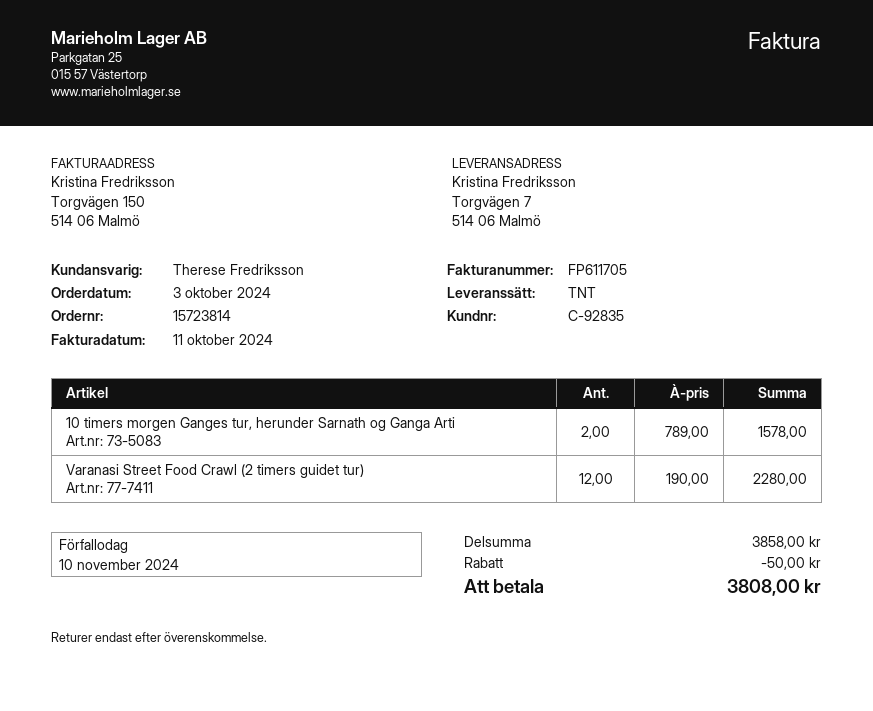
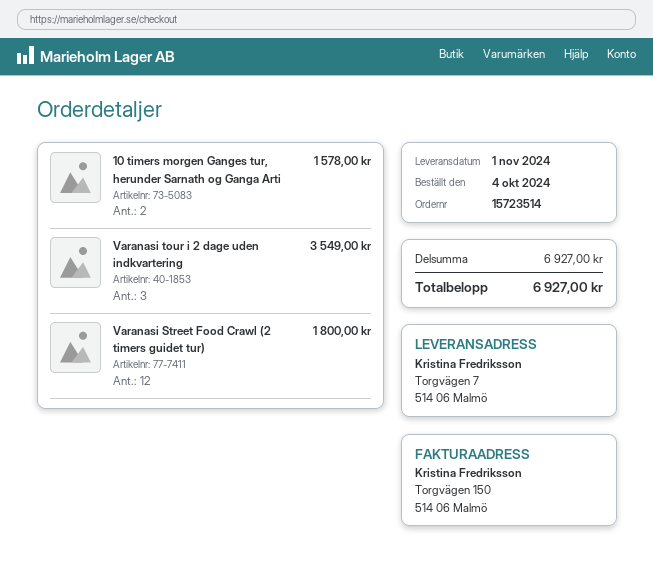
order number: 15723814 -> 15723514
order date: 2024-10-03 -> 2024-10-04
Varanasi Street Food Crawl (2 timers guidet tur): 12 for 2280.00 -> 12 for 1800.00
Varanasi tour i 2 dage uden indkvartering: none -> 3 for 3549.00
subtotal: 3858.00 -> 6927.00
discount: 50.00 -> none
total: 3808.00 -> 6927.00

